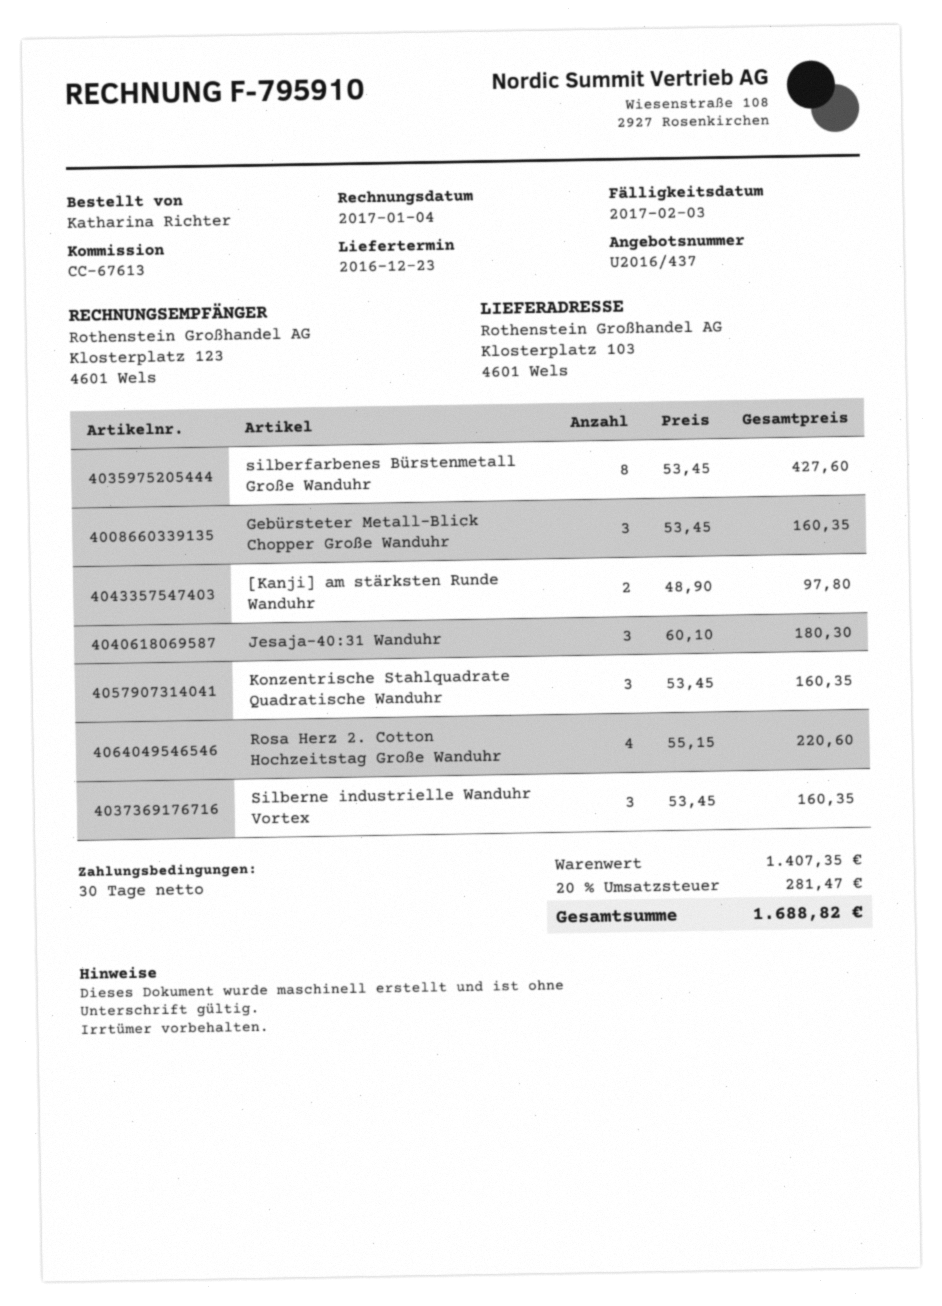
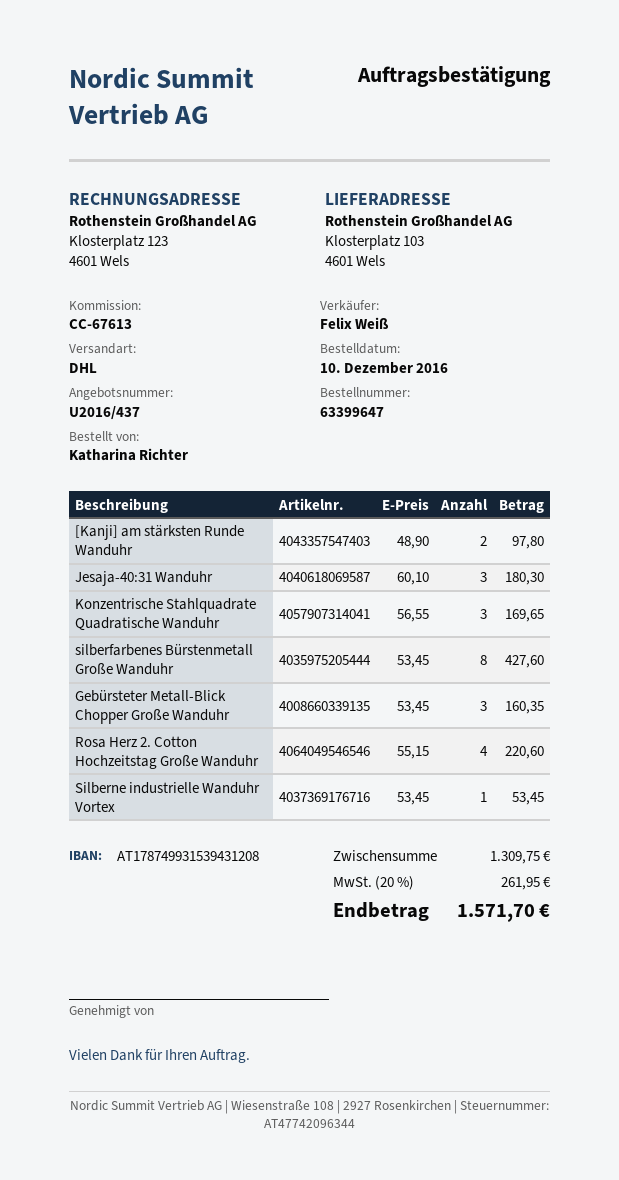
Konzentrische Stahlquadrate Quadratische Wanduhr: 3 x 53.45 = 160.35 -> 3 x 56.55 = 169.65
Silberne industrielle Wanduhr Vortex: 3 x 53.45 = 160.35 -> 1 x 53.45 = 53.45
subtotal: 1407.35 -> 1309.75
tax: 20% = 281.47 -> 20% = 261.95
total: 1688.82 -> 1571.70

